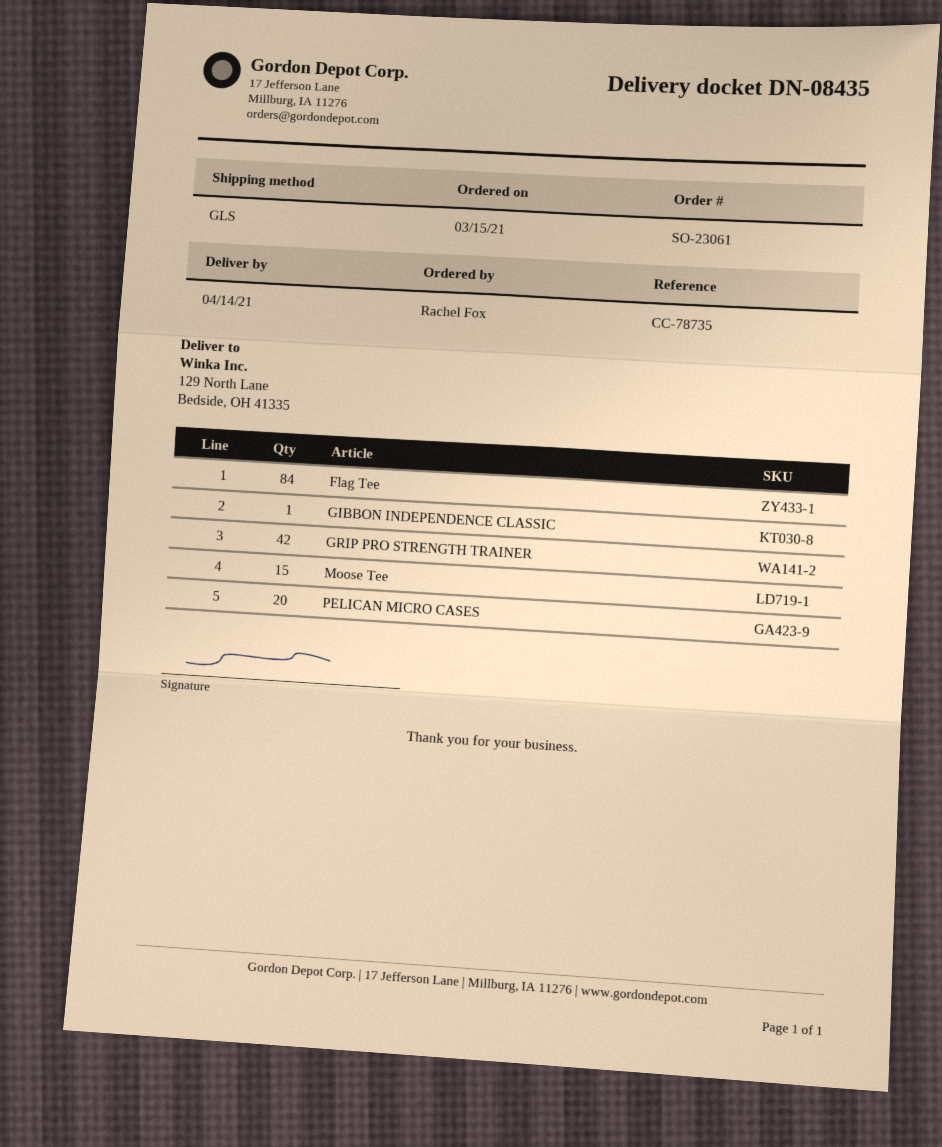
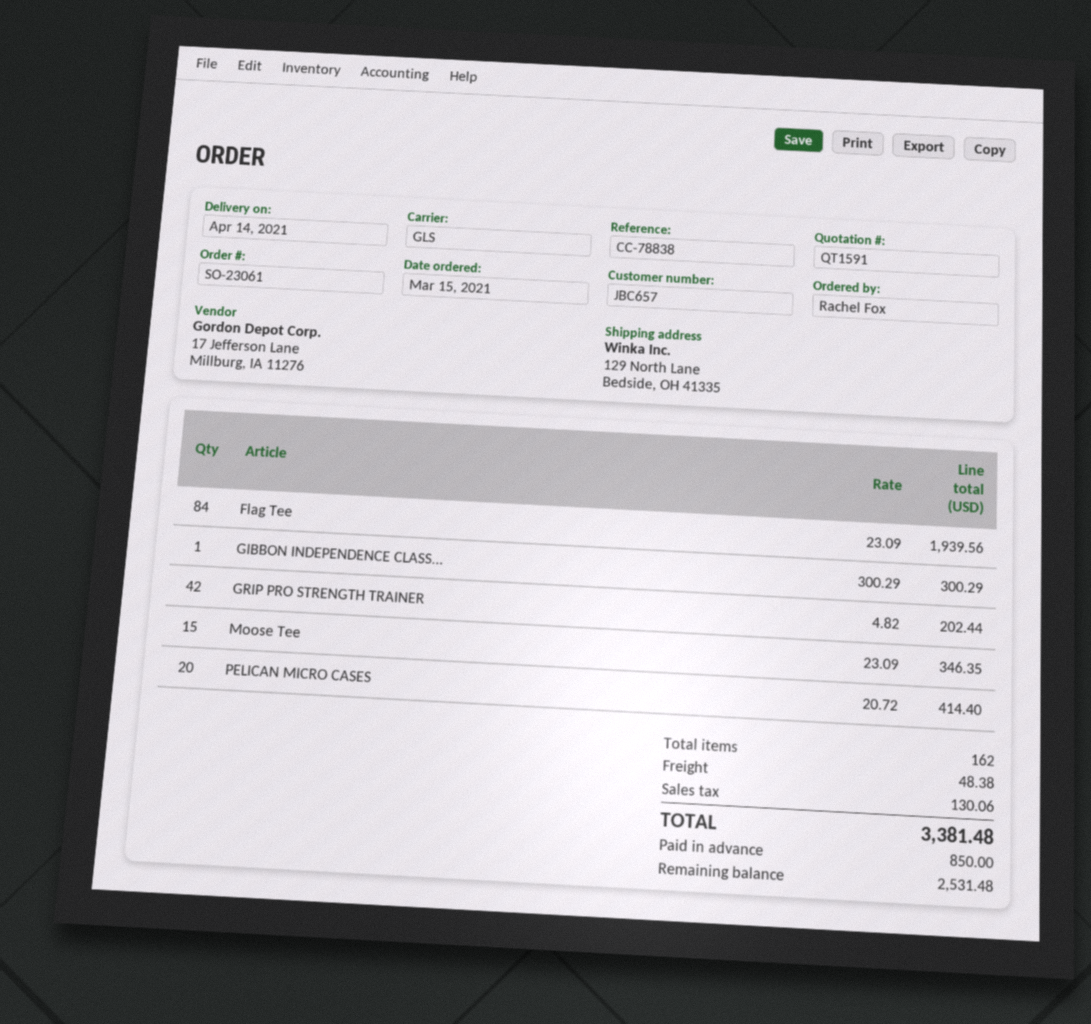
reference: CC-78735 -> CC-78838

